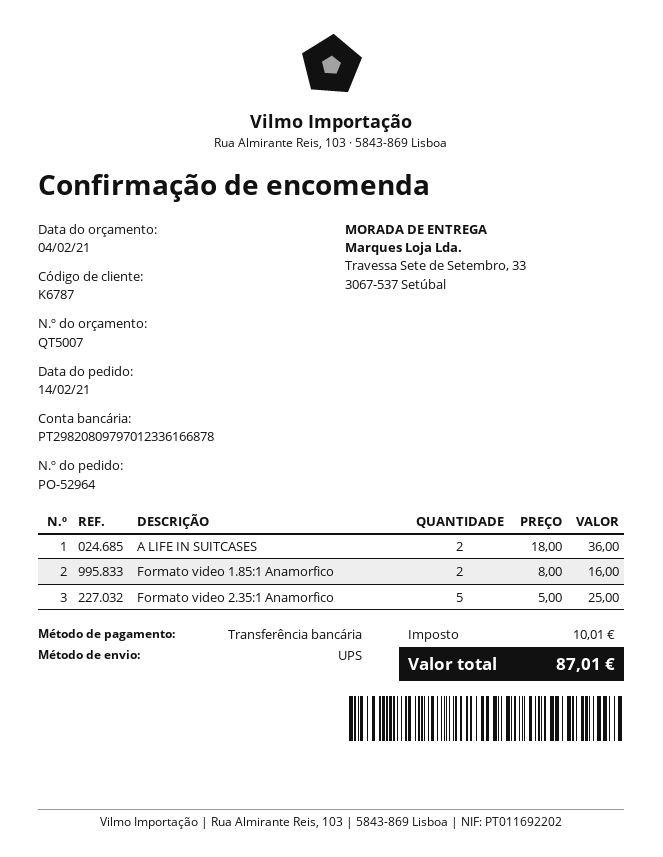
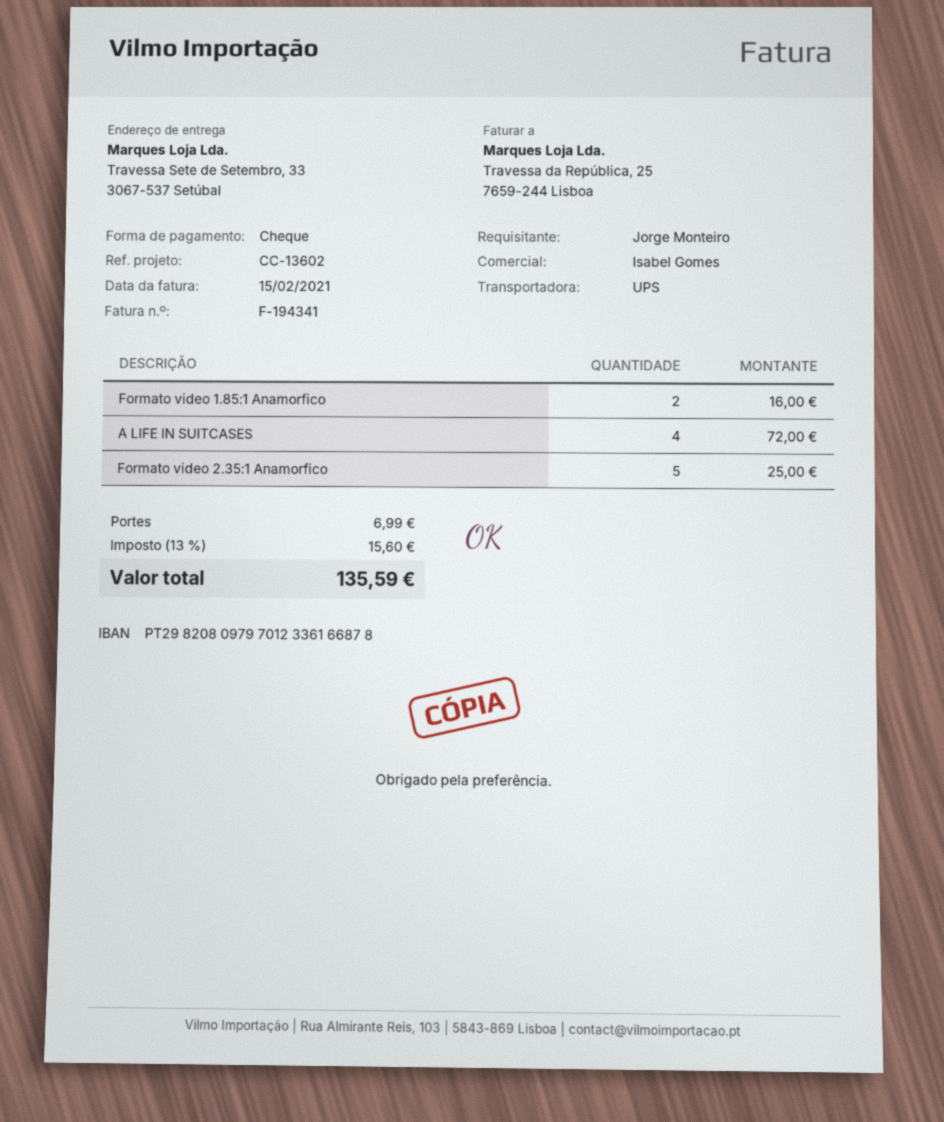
payment method: bank transfer -> cheque
A LIFE IN SUITCASES: 2 for 36.00 -> 4 for 72.00
shipping: none -> 6.99
tax: 10.01 -> 15.60
total: 87.01 -> 135.59

